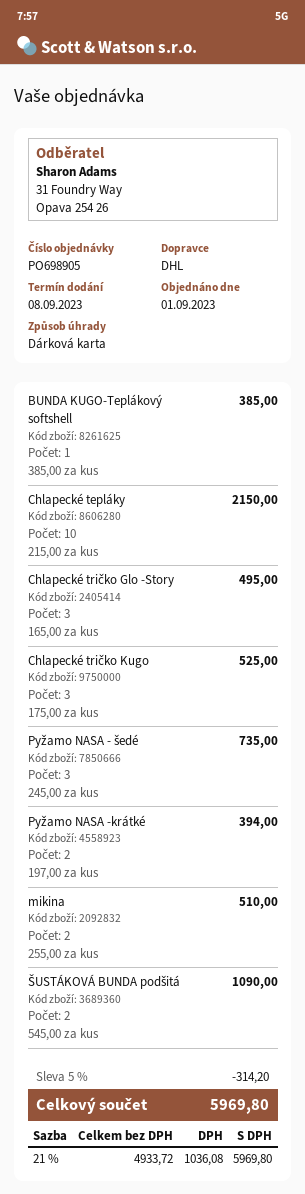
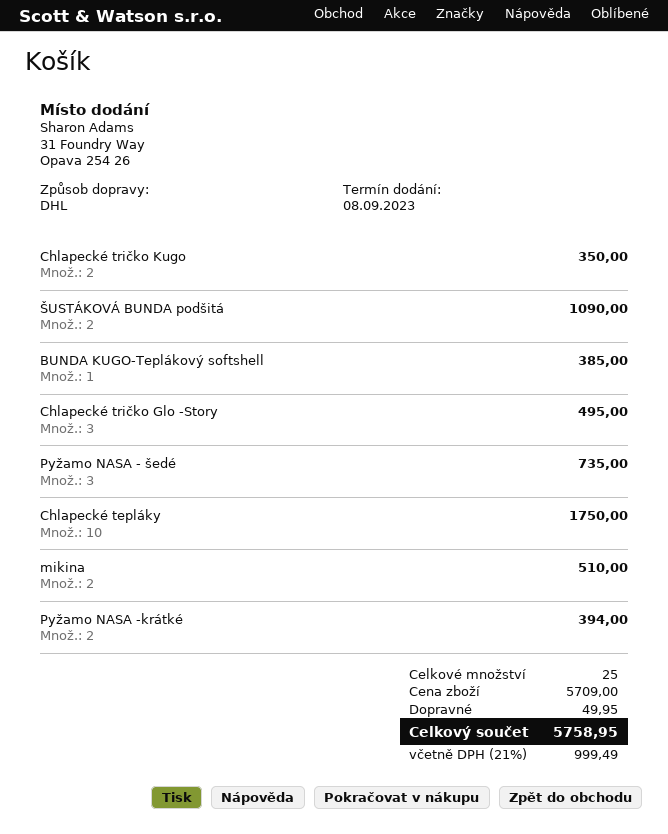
Chlapecké tepláky: 10 for 2150.00 -> 10 for 1750.00
Chlapecké tričko Kugo: 3 for 525.00 -> 2 for 350.00
discount: 5% = 314.20 -> none
shipping: none -> 49.95
tax: 21% = 1036.08 -> 21% = 999.49
total: 5969.80 -> 5758.95

